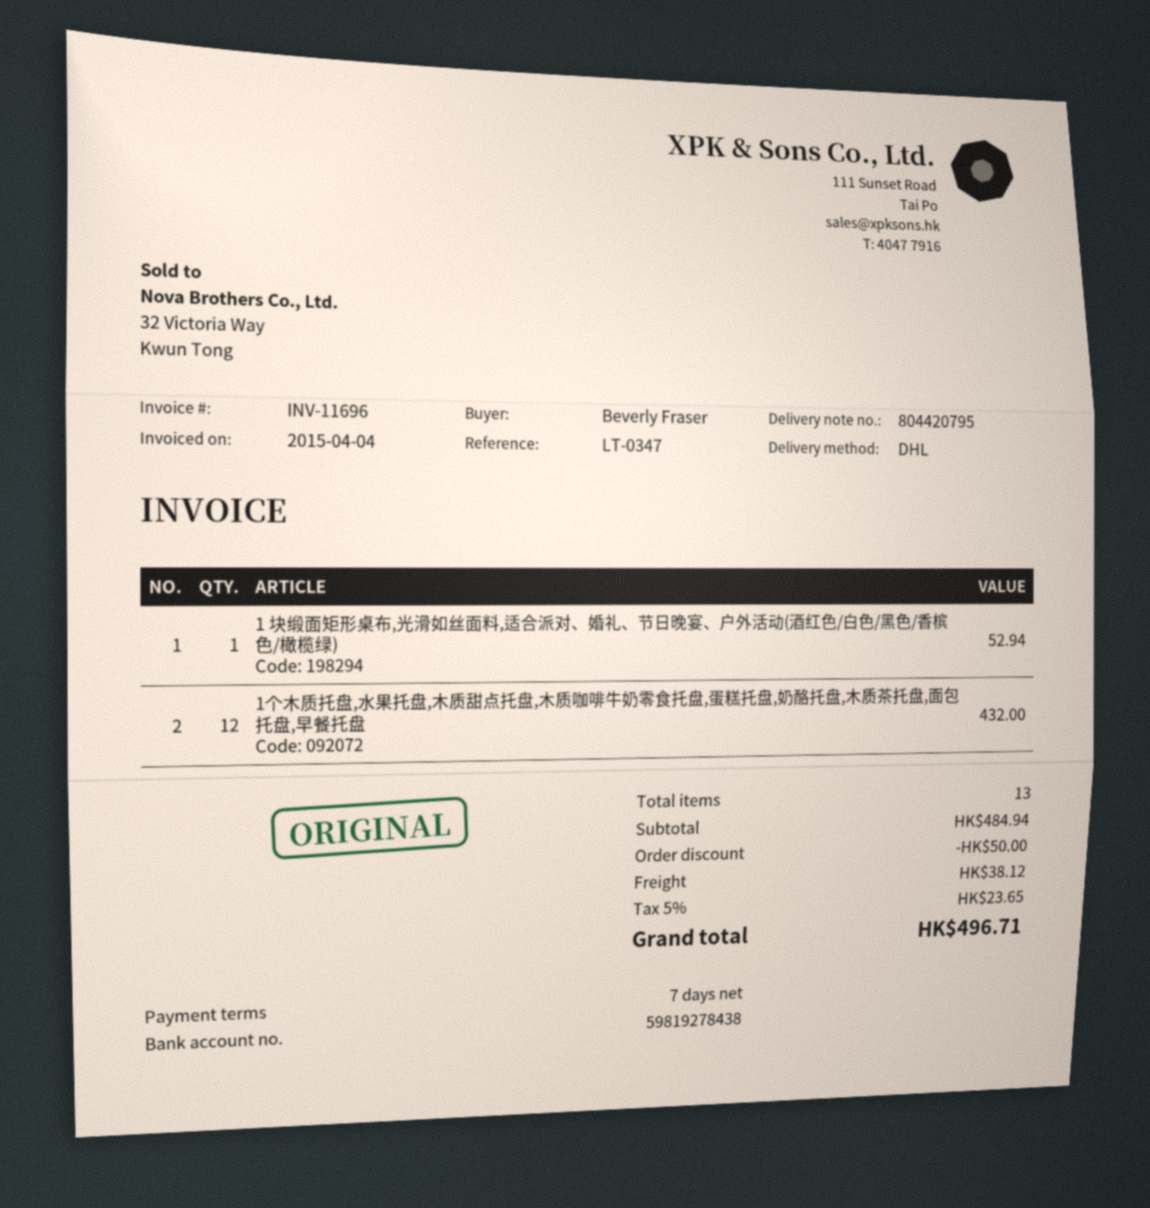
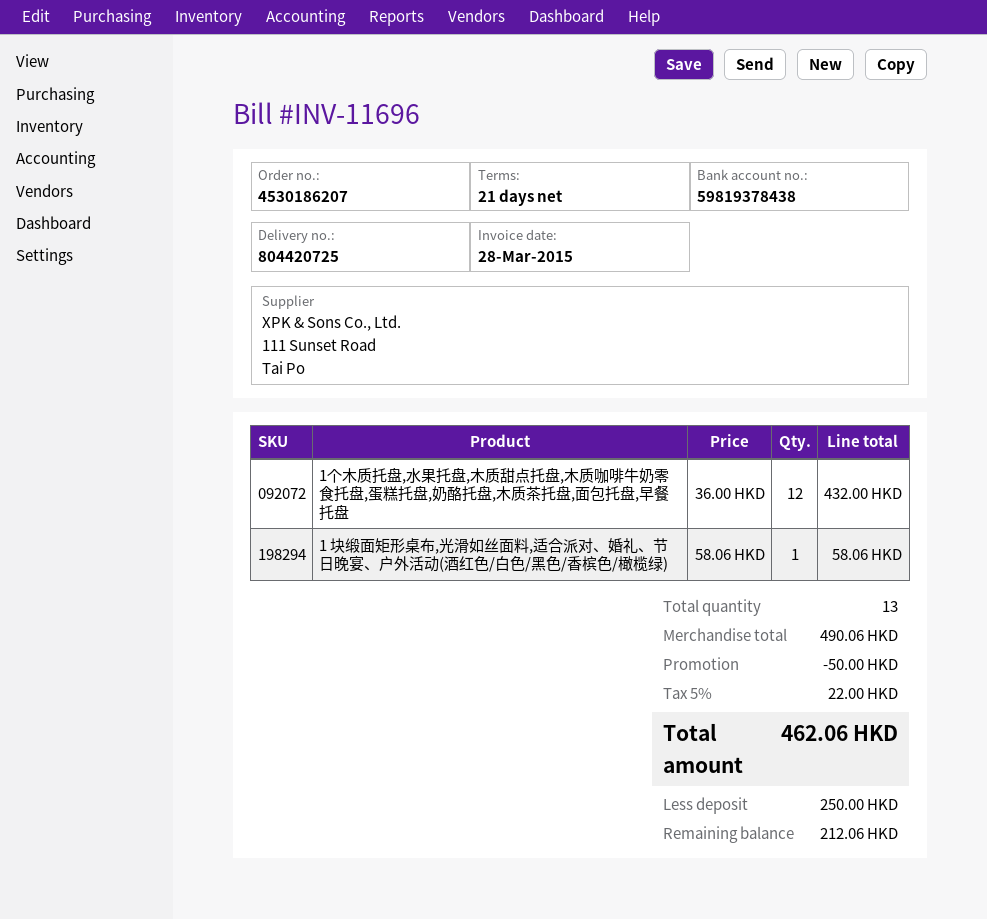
delivery note number: 804420795 -> 804420725
invoice date: 2015-04-04 -> 2015-03-28
payment terms: 7 days -> 21 days
bank account: 59819278438 -> 59819378438
1 块缎面矩形桌布,光滑如丝面料,适合派对、婚礼、节日晚宴、户外活动(酒红色/白色/黑色/香槟色/橄榄绿): 1 for 52.94 -> 1 for 58.06
subtotal: 484.94 -> 490.06
shipping: 38.12 -> none
tax: 5% = 23.65 -> 5% = 22.00
total: 496.71 -> 462.06

